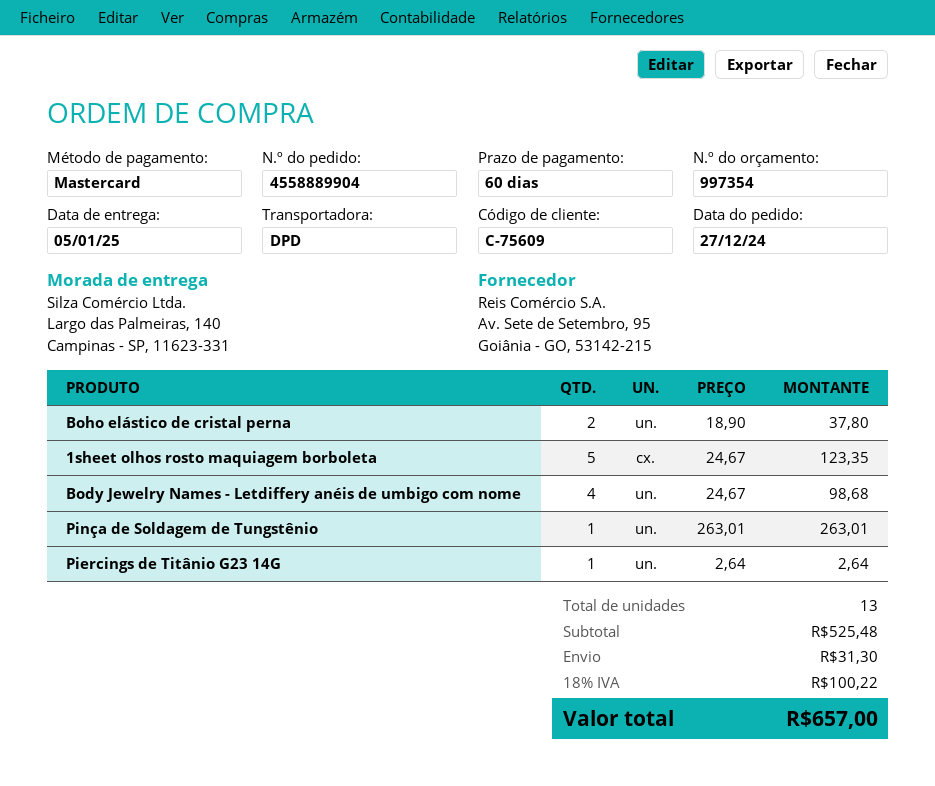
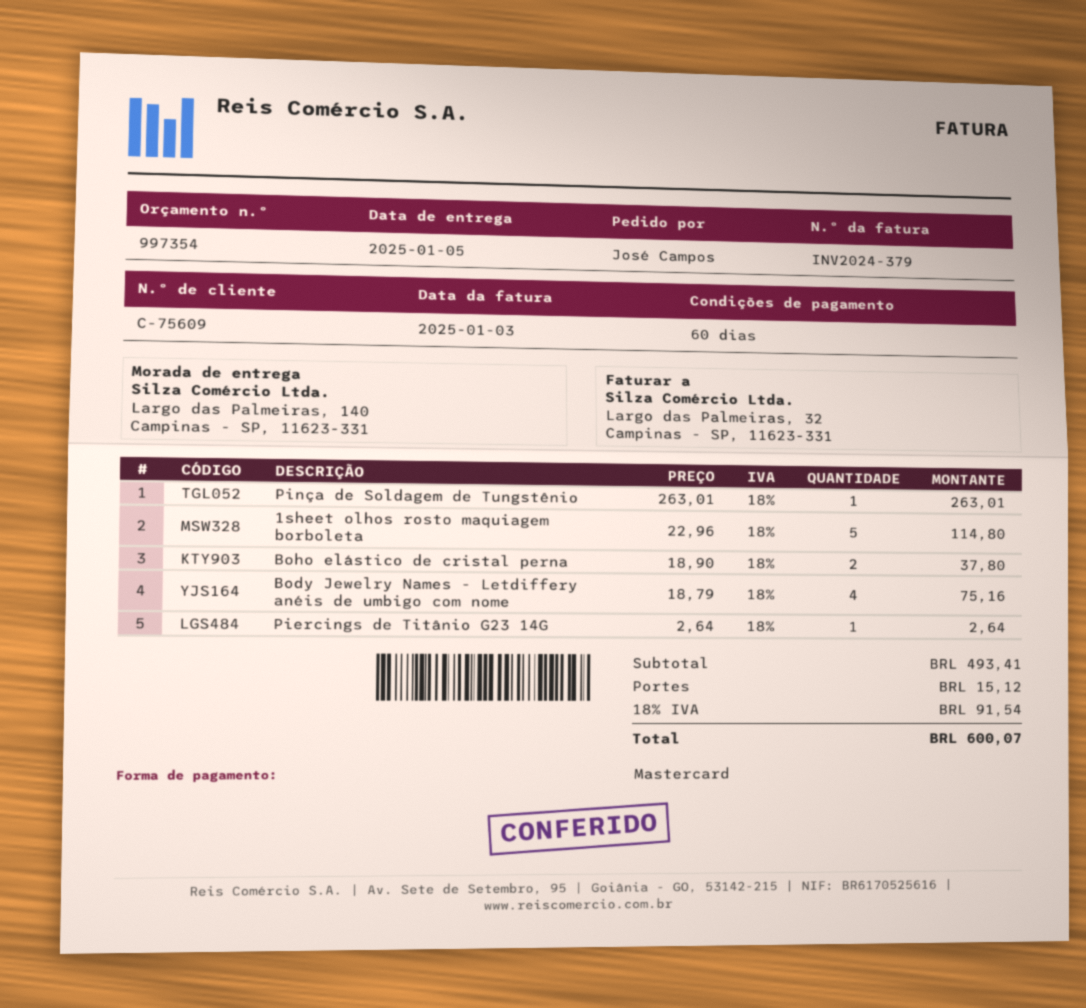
1sheet olhos rosto maquiagem borboleta: 5 x 24.67 = 123.35 -> 5 x 22.96 = 114.80
Body Jewelry Names - Letdiffery anéis de umbigo com nome: 4 x 24.67 = 98.68 -> 4 x 18.79 = 75.16
subtotal: 525.48 -> 493.41
shipping: 31.30 -> 15.12
tax: 18% = 100.22 -> 18% = 91.54
total: 657.00 -> 600.07

